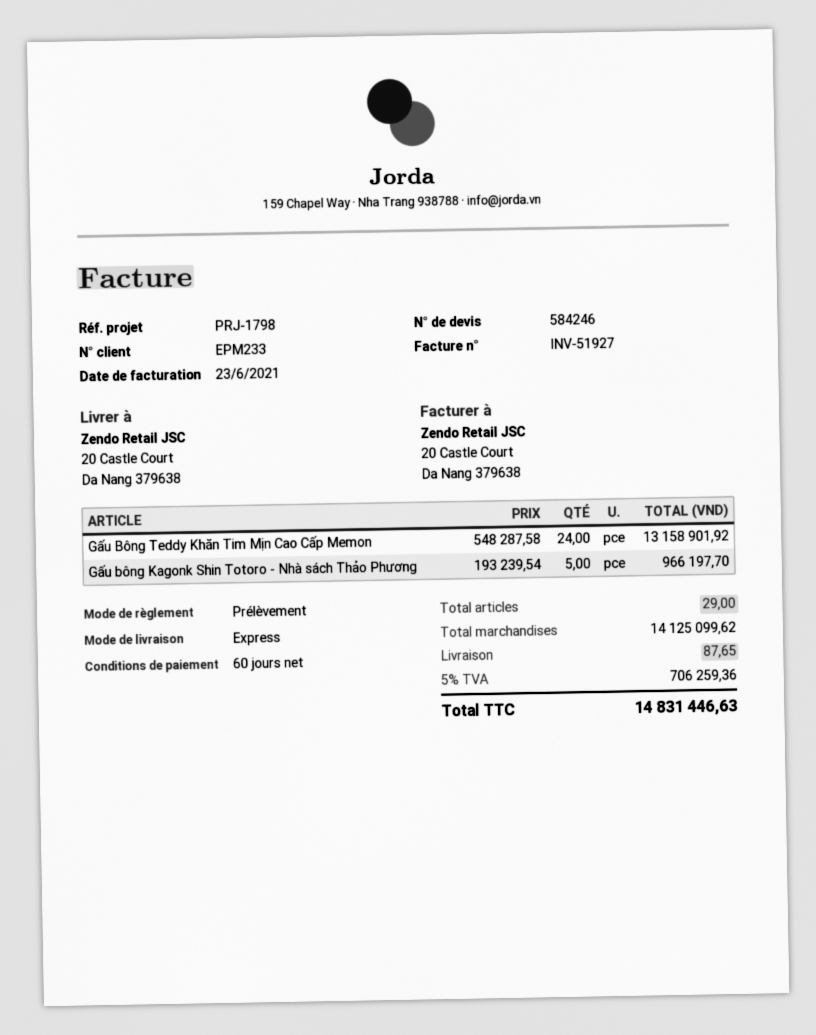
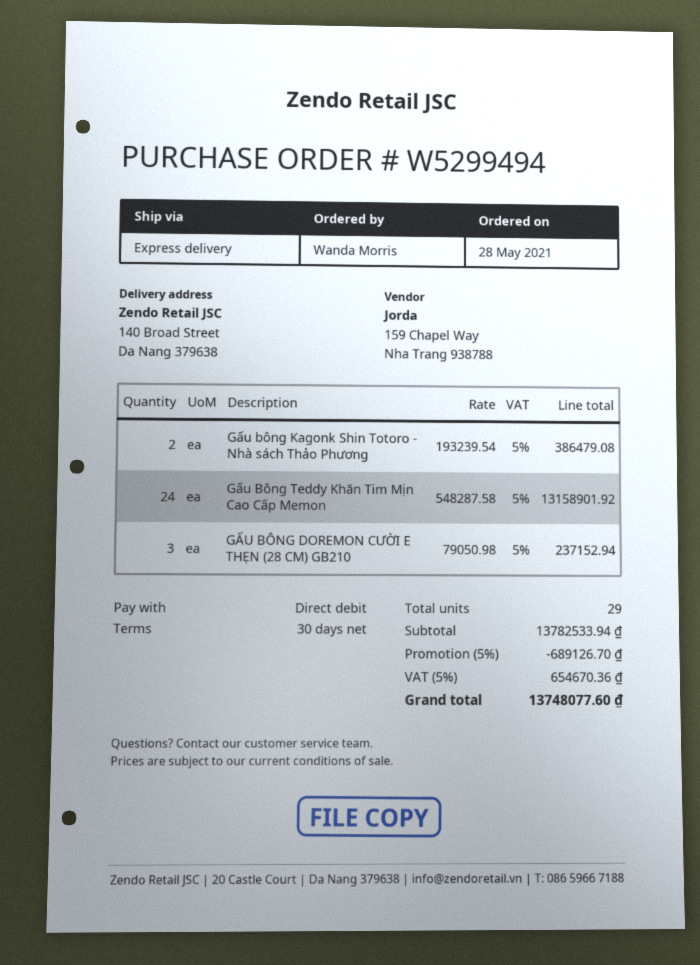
payment terms: 60 days -> 30 days
ship to: 20 Castle Court, Da Nang 379638 -> 140 Broad Street, Da Nang 379638
Gấu bông Kagonk Shin Totoro - Nhà sách Thảo Phương: 5 x 193239.54 = 966197.70 -> 2 x 193239.54 = 386479.08
GẤU BÔNG DOREMON CƯỜI E THẸN (28 CM) GB210: none -> 3 x 79050.98 = 237152.94
subtotal: 14125099.62 -> 13782533.94
discount: none -> 5% = 689126.70
shipping: 87.65 -> none
tax: 5% = 706259.36 -> 5% = 654670.36
total: 14831446.63 -> 13748077.60

